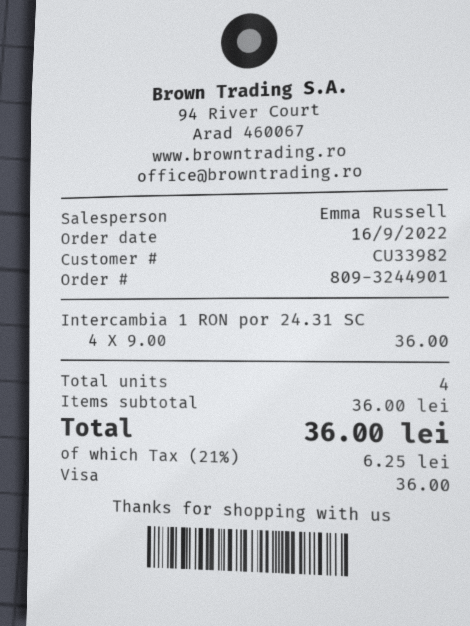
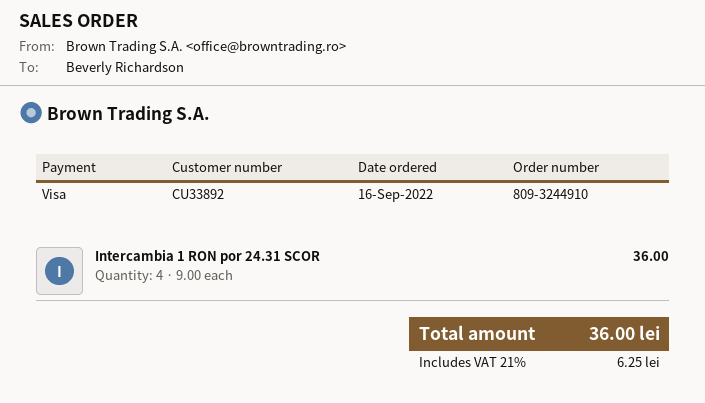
order number: 809-3244901 -> 809-3244910
customer number: CU33982 -> CU33892

